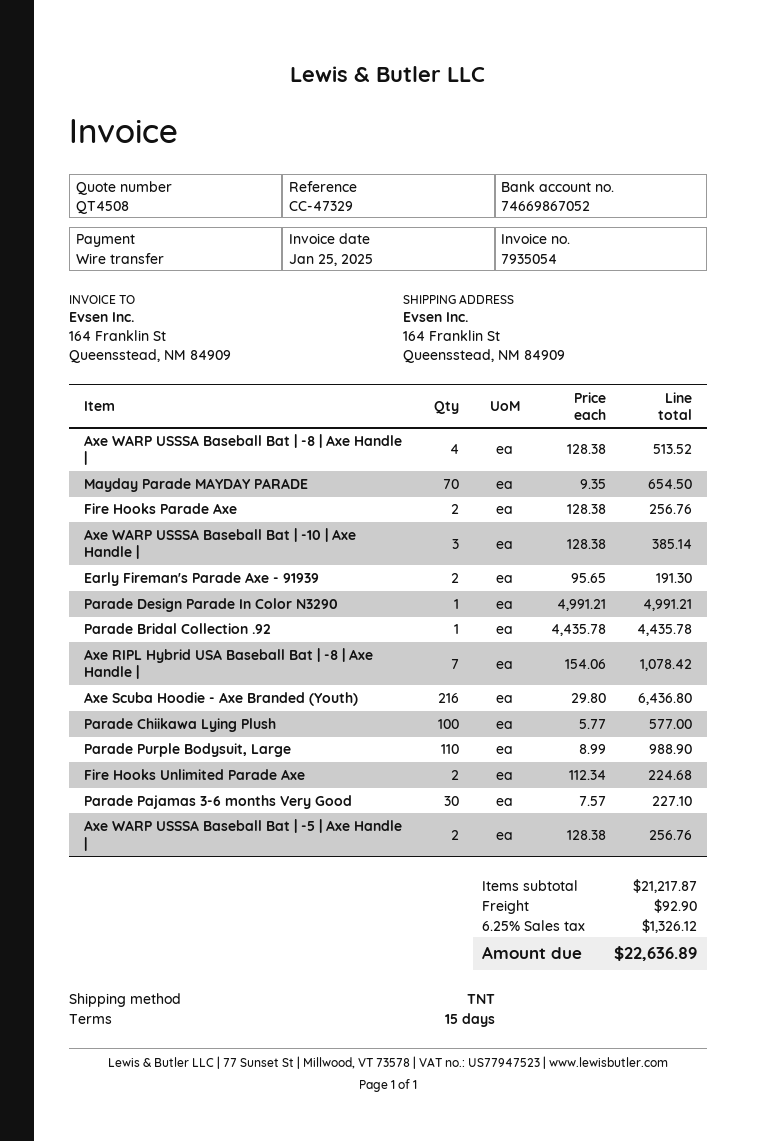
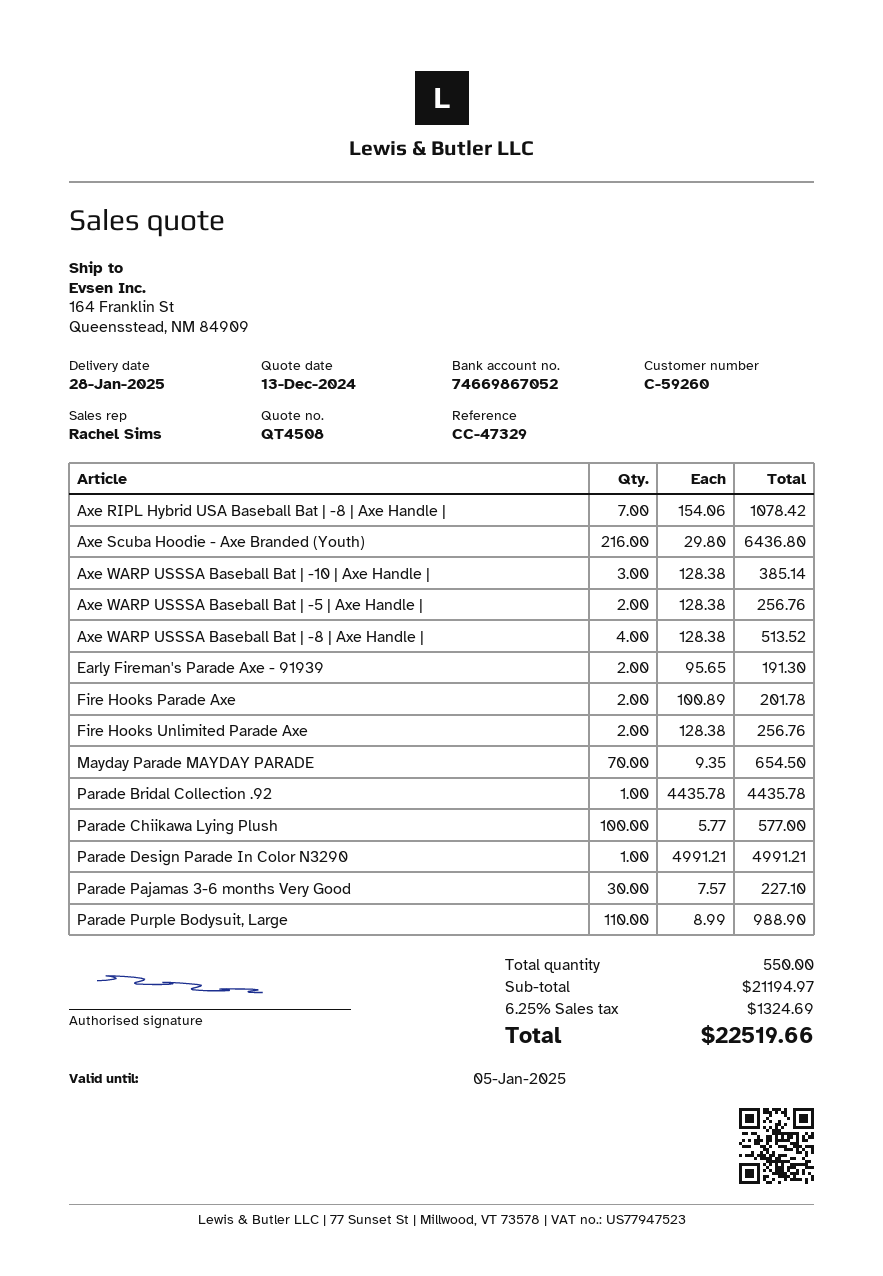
Fire Hooks Parade Axe: 2 x 128.38 = 256.76 -> 2 x 100.89 = 201.78
Fire Hooks Unlimited Parade Axe: 2 x 112.34 = 224.68 -> 2 x 128.38 = 256.76
subtotal: 21217.87 -> 21194.97
shipping: 92.90 -> none
tax: 6.25% = 1326.12 -> 6.25% = 1324.69
total: 22636.89 -> 22519.66

